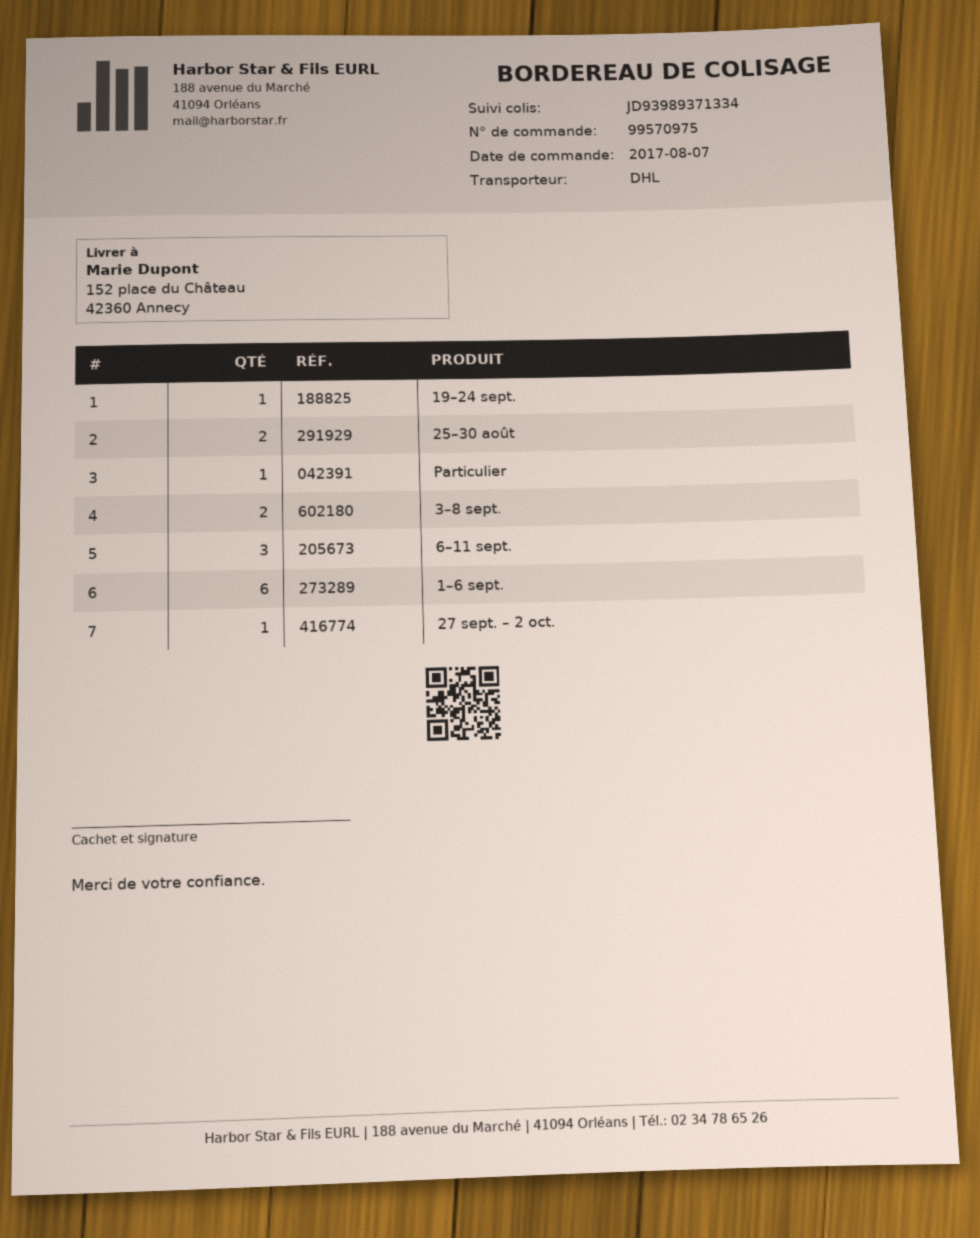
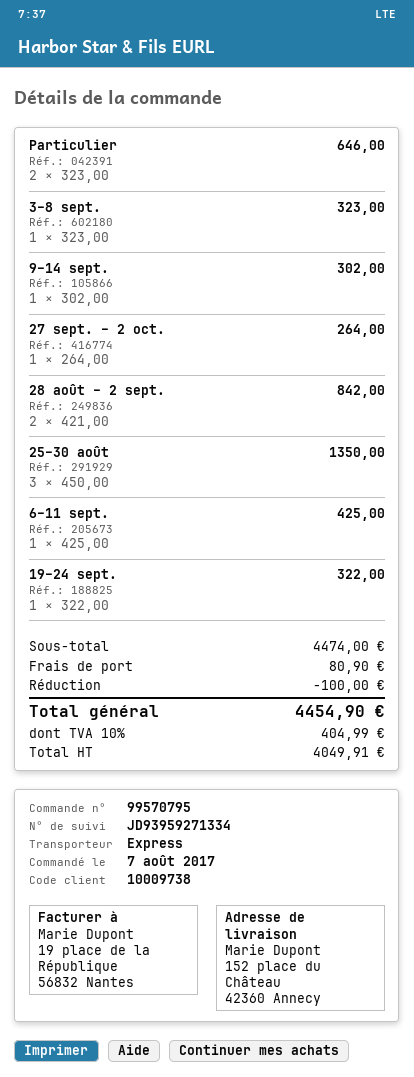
order number: 99570975 -> 99570795
shipping method: DHL -> express
tracking number: JD93989371334 -> JD93959271334
25–30 août: 2 -> 3
Particulier: 1 -> 2
3–8 sept.: 2 -> 1
6–11 sept.: 3 -> 1
1–6 sept.: 6 -> none
9–14 sept.: none -> 1
28 août – 2 sept.: none -> 2

